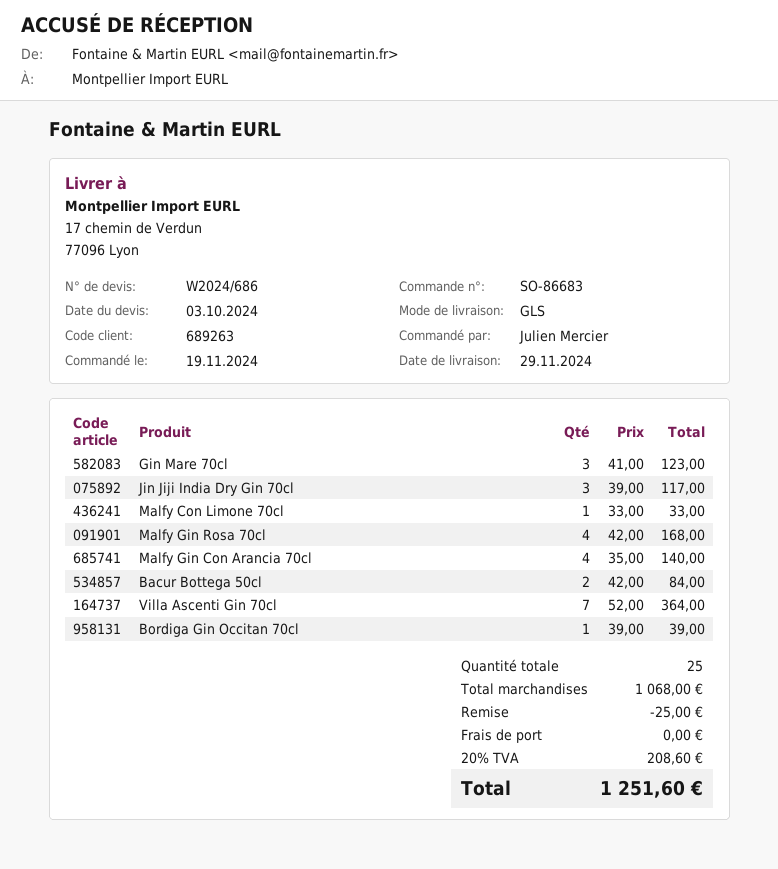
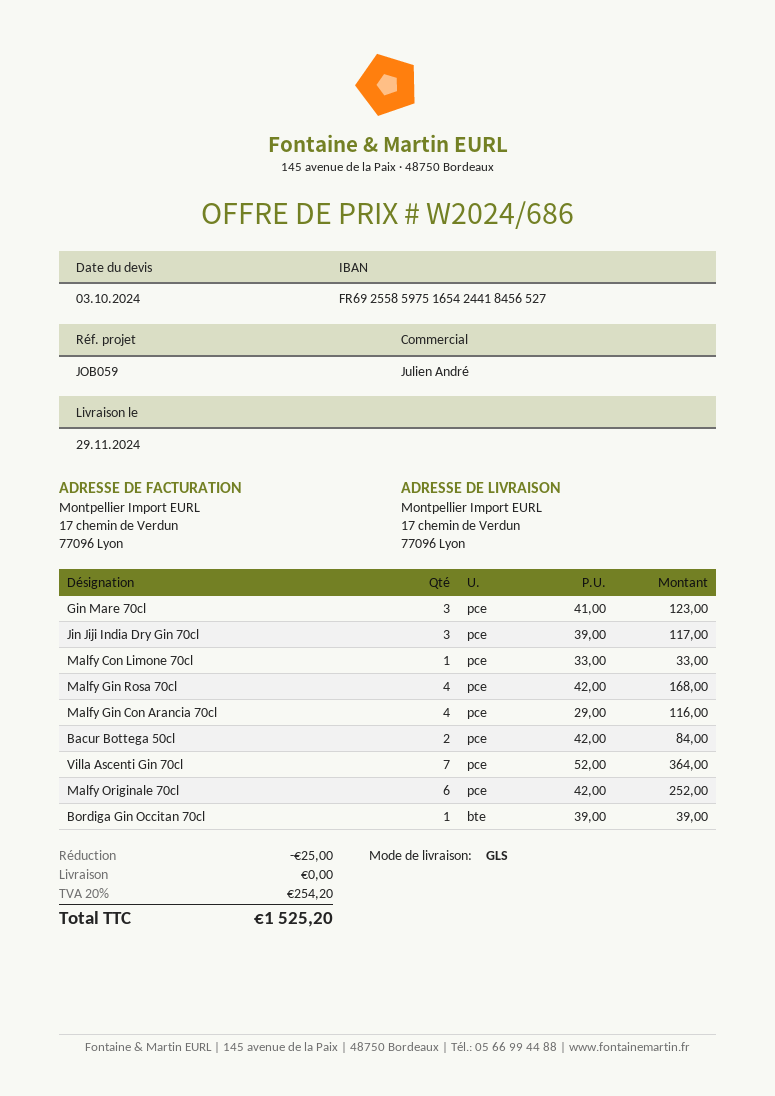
Malfy Gin Con Arancia 70cl: 4 x 35.00 = 140.00 -> 4 x 29.00 = 116.00
Malfy Originale 70cl: none -> 6 x 42.00 = 252.00
tax: 20% = 208.60 -> 20% = 254.20
total: 1251.60 -> 1525.20

